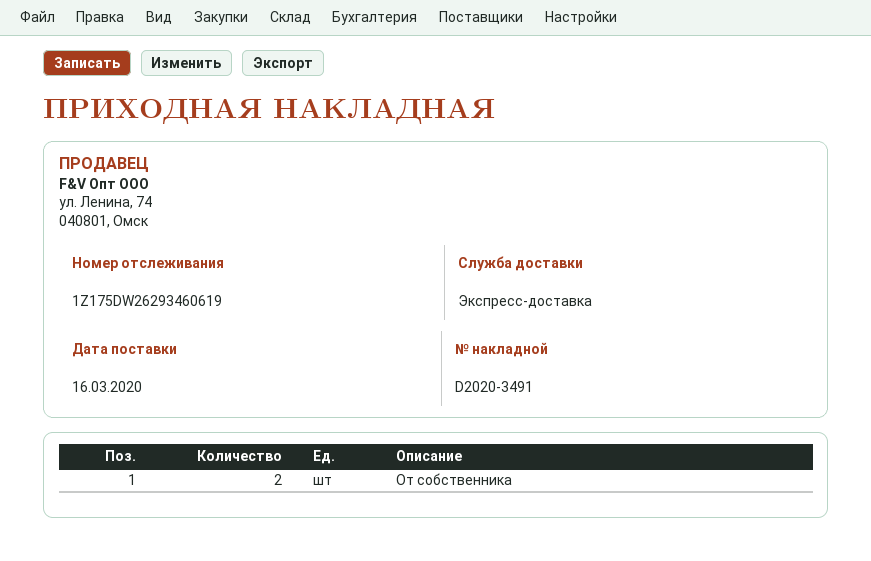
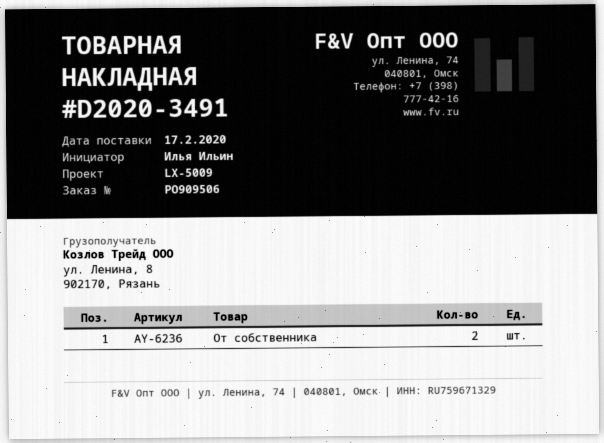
delivery date: 2020-03-16 -> 2020-02-17

